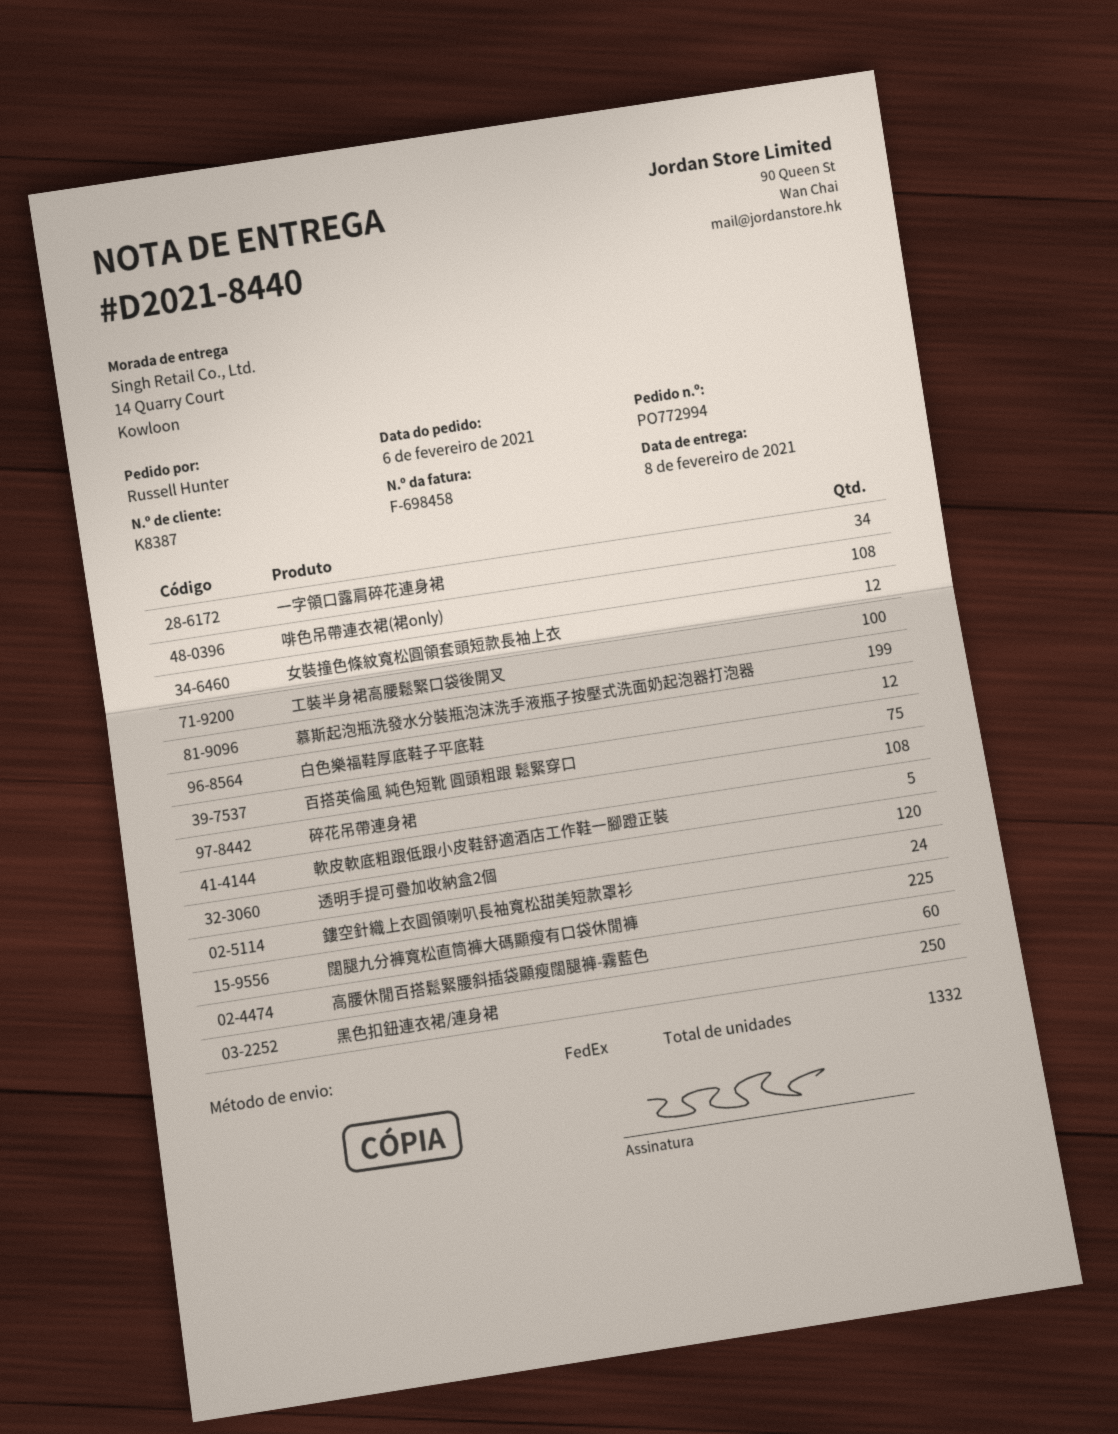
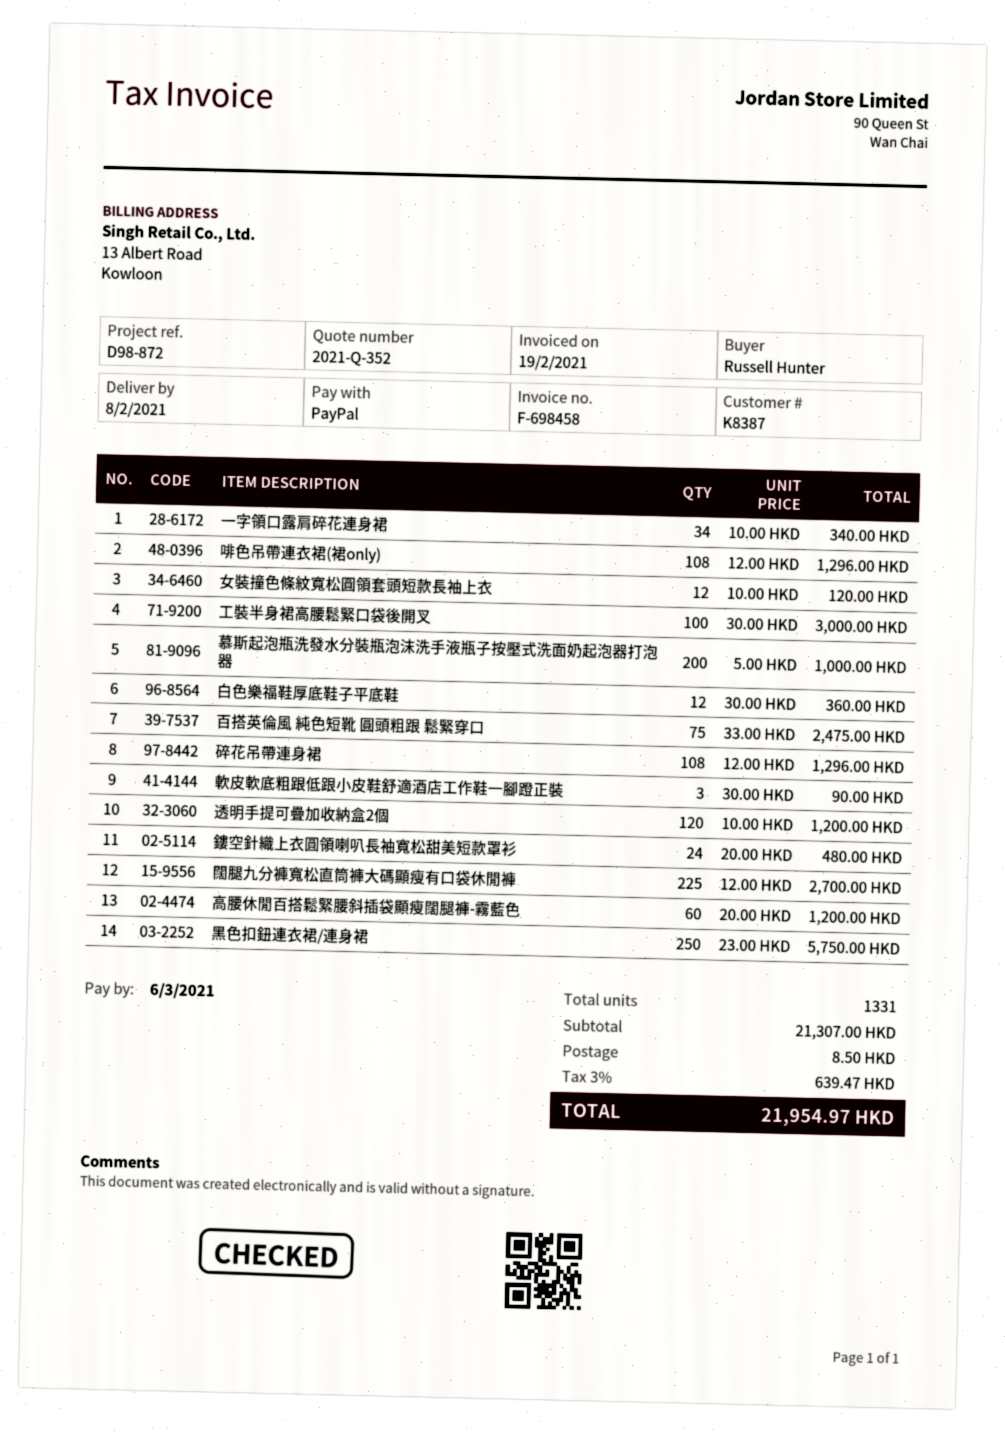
慕斯起泡瓶洗發水分裝瓶泡沫洗手液瓶子按壓式洗面奶起泡器打泡器: 199 -> 200
軟皮軟底粗跟低跟小皮鞋舒適酒店工作鞋一腳蹬正裝: 5 -> 3
total quantity: 1332 -> 1331

